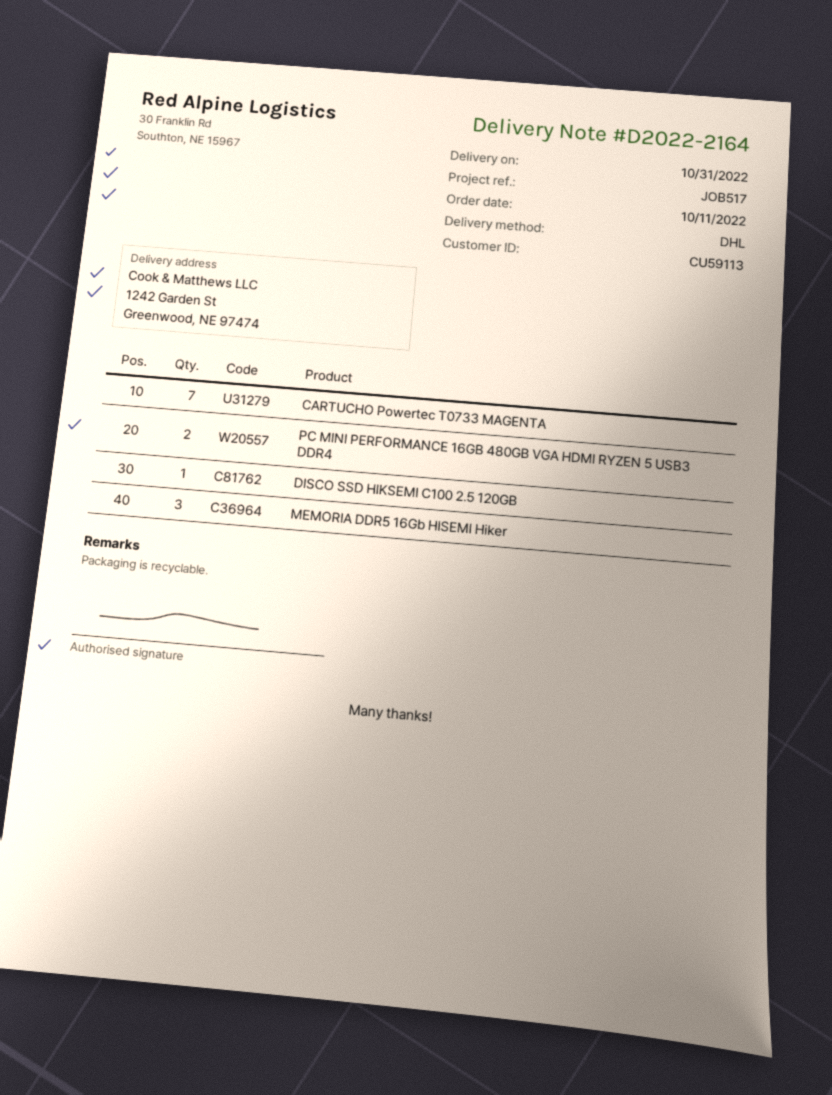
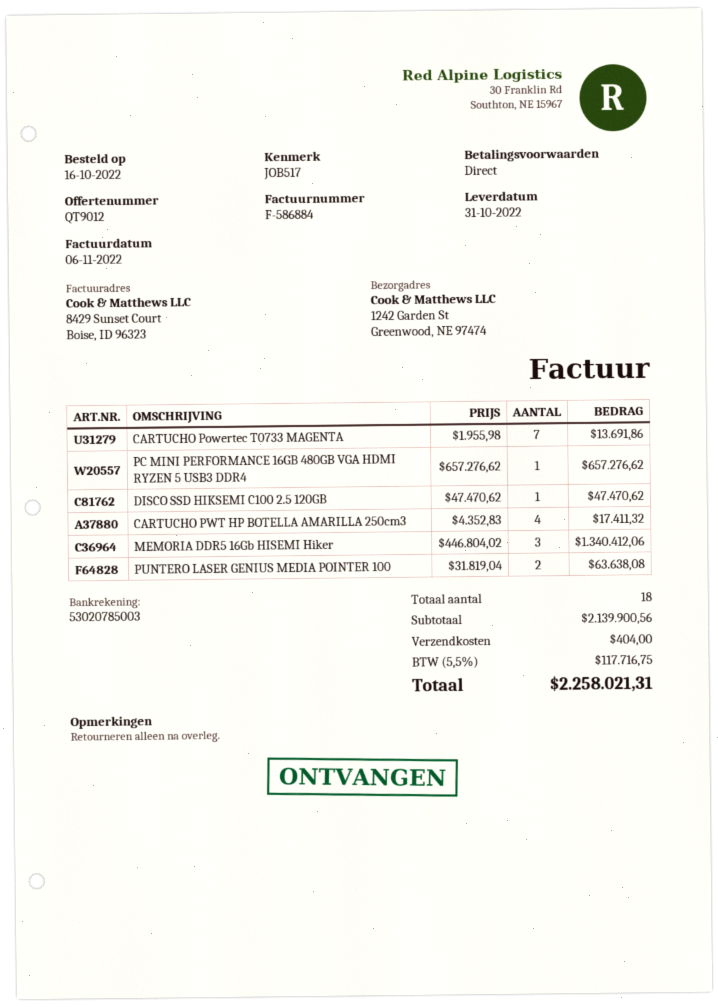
order date: 2022-10-11 -> 2022-10-16
PC MINI PERFORMANCE 16GB 480GB VGA HDMI RYZEN 5 USB3 DDR4: 2 -> 1
CARTUCHO PWT HP BOTELLA AMARILLA 250cm3: none -> 4
PUNTERO LASER GENIUS MEDIA POINTER 100: none -> 2

